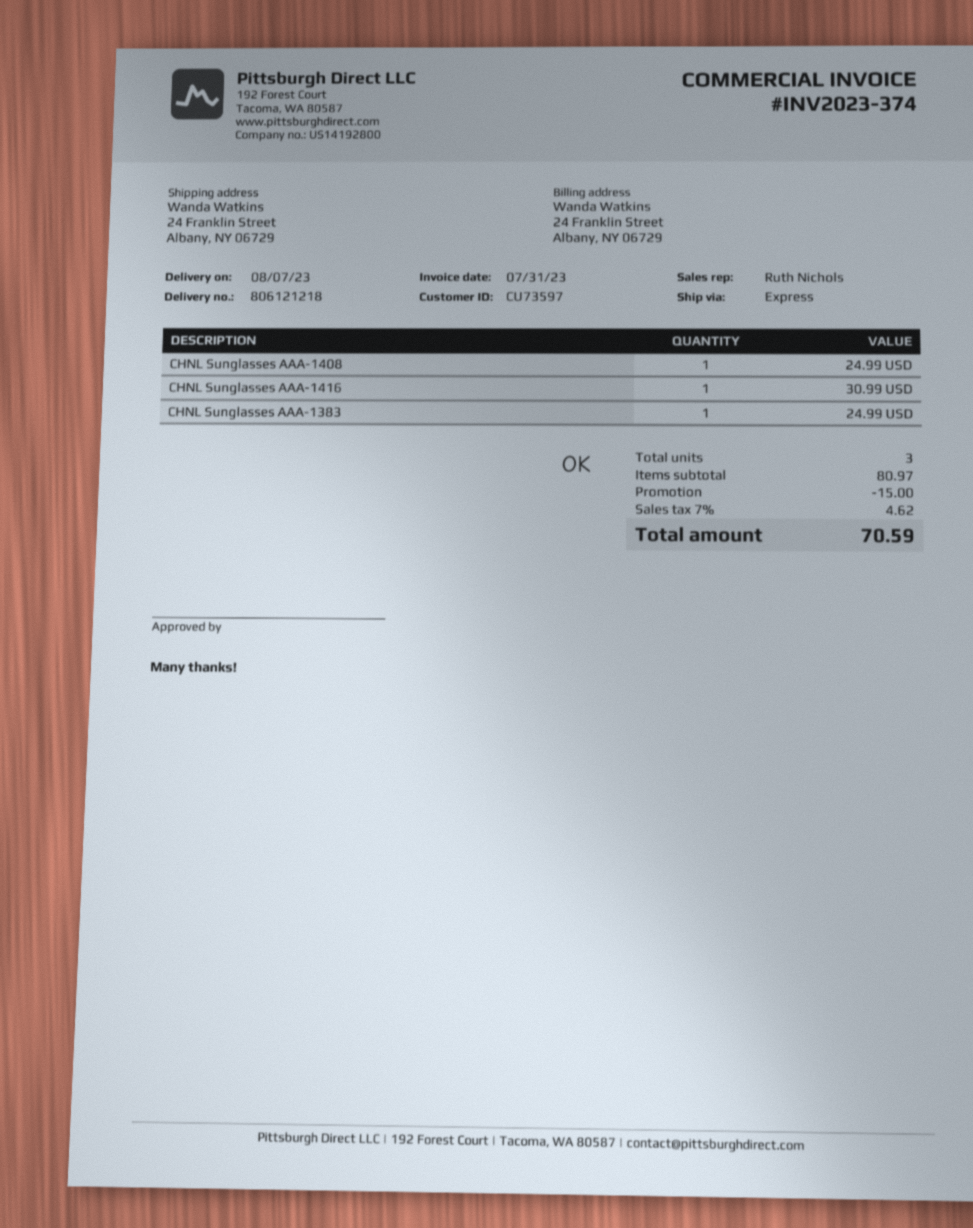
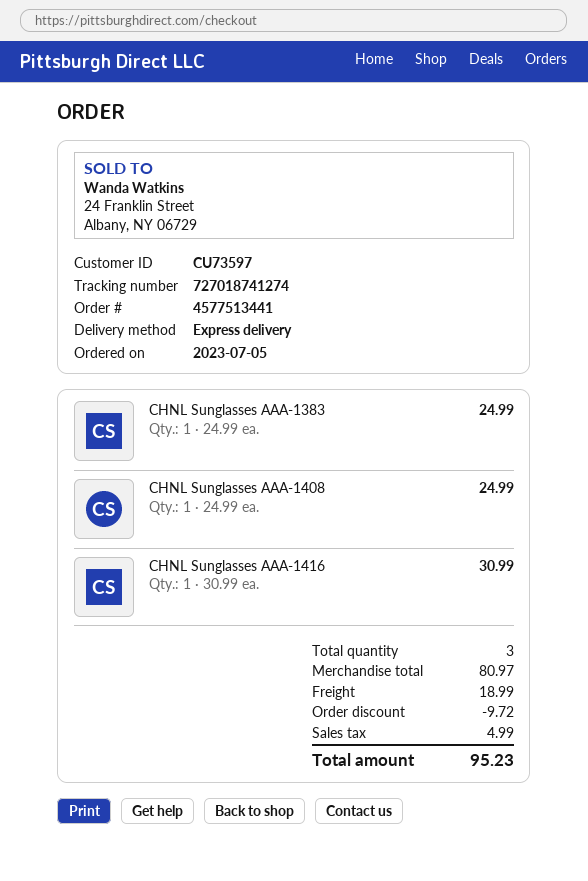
discount: 15.00 -> 9.72
shipping: none -> 18.99
tax: 4.62 -> 4.99
total: 70.59 -> 95.23

